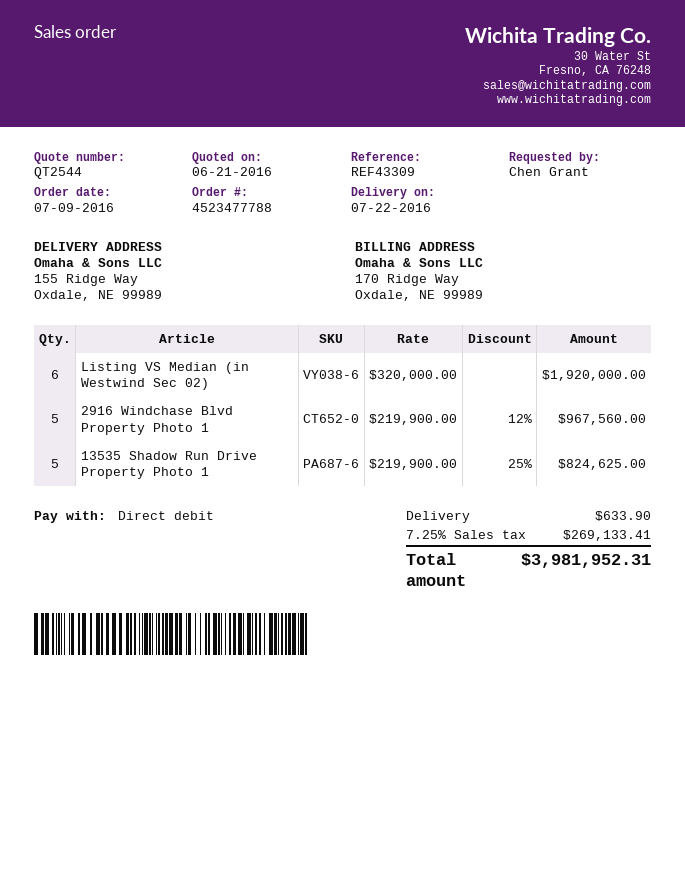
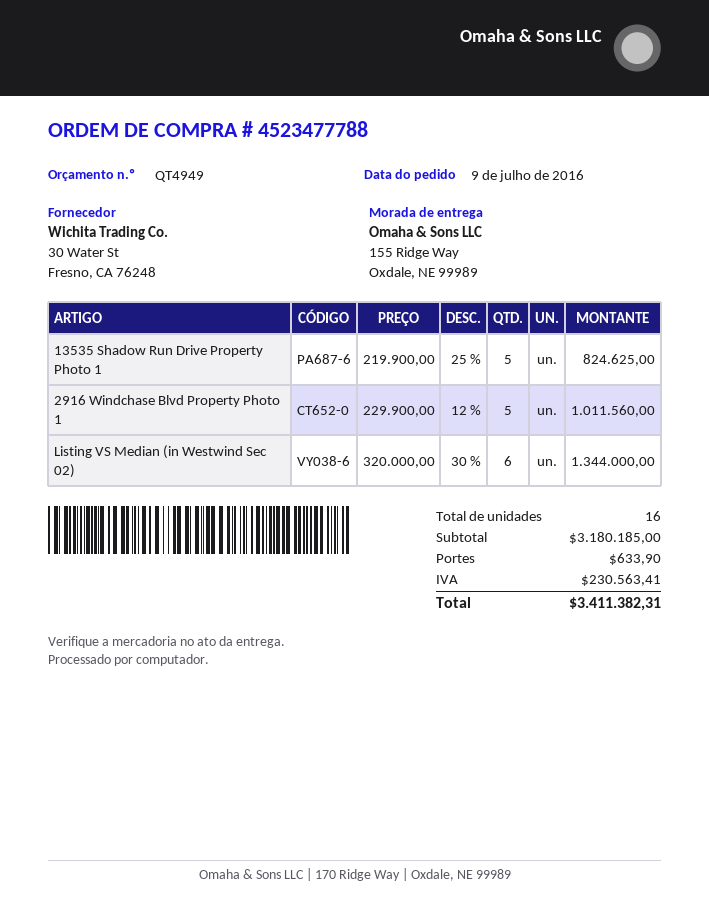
quote number: QT2544 -> QT4949
Listing VS Median (in Westwind Sec 02): 6 x 320000.00 = 1920000.00 -> 6 x 320000.00 - 30% = 1344000.00
2916 Windchase Blvd Property Photo 1: 5 x 219900.00 - 12% = 967560.00 -> 5 x 229900.00 - 12% = 1011560.00
tax: 269133.41 -> 230563.41
total: 3981952.31 -> 3411382.31

